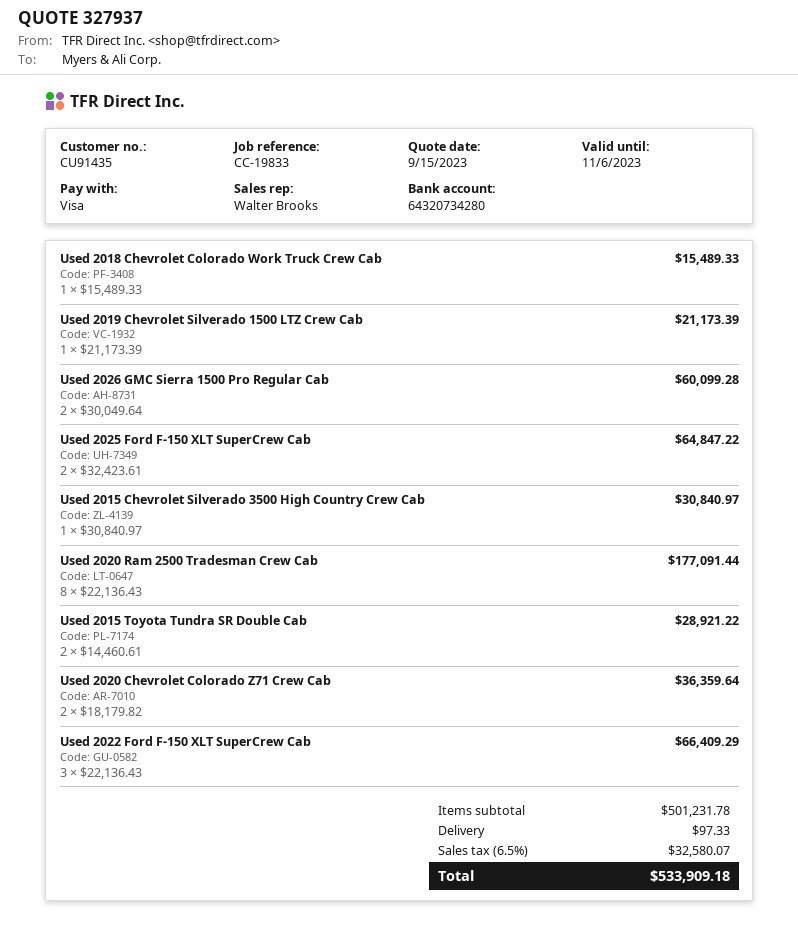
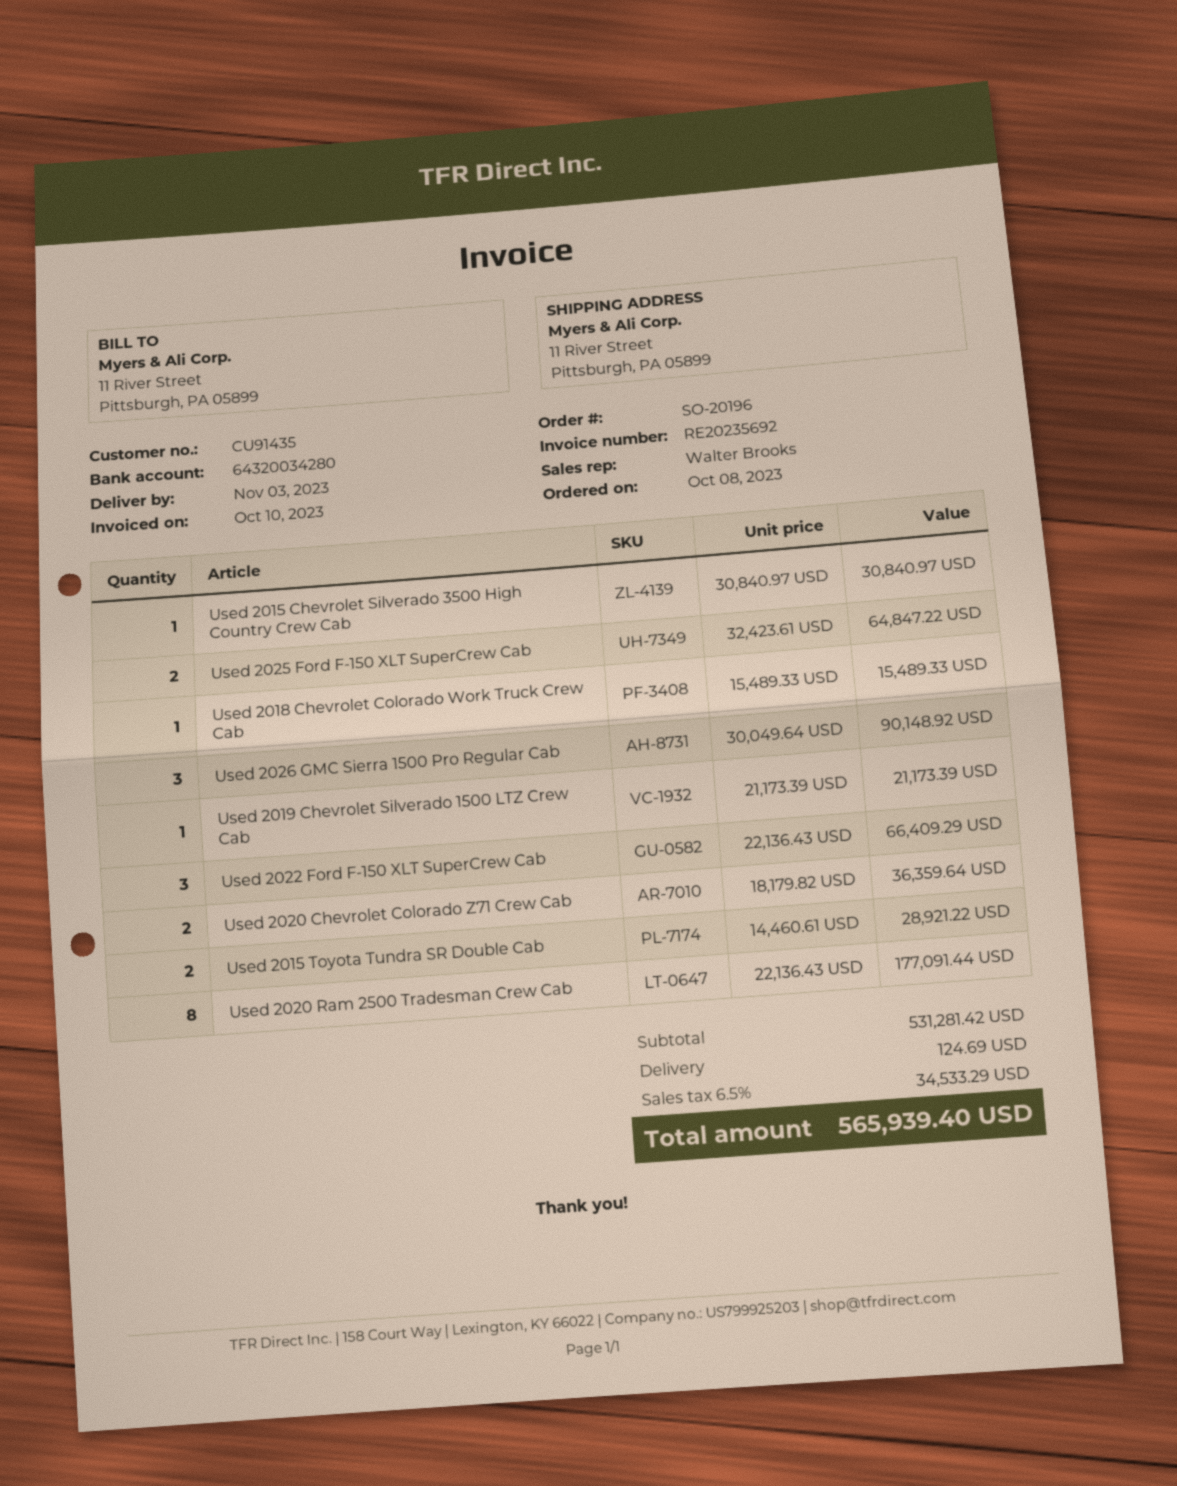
bank account: 64320734280 -> 64320034280
Used 2026 GMC Sierra 1500 Pro Regular Cab: 2 x 30049.64 = 60099.28 -> 3 x 30049.64 = 90148.92
subtotal: 501231.78 -> 531281.42
shipping: 97.33 -> 124.69
tax: 6.5% = 32580.07 -> 6.5% = 34533.29
total: 533909.18 -> 565939.40

